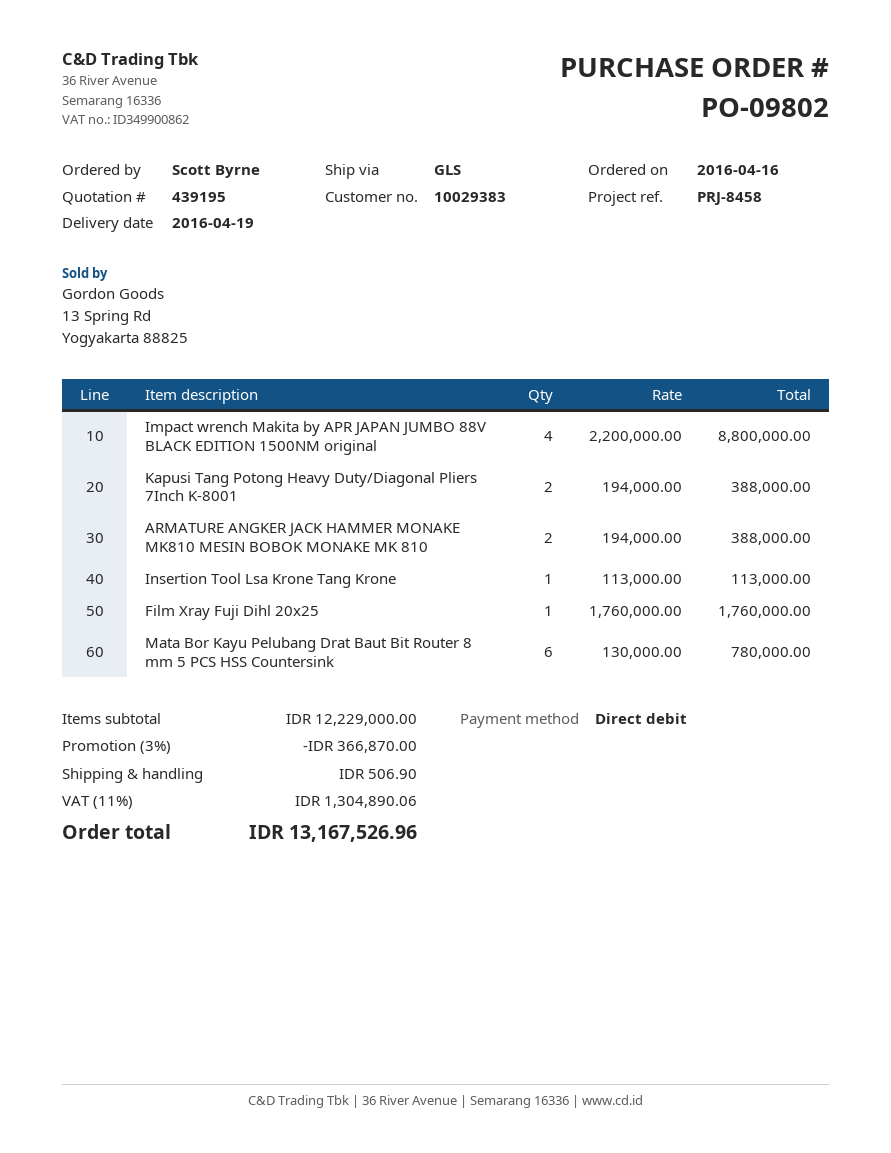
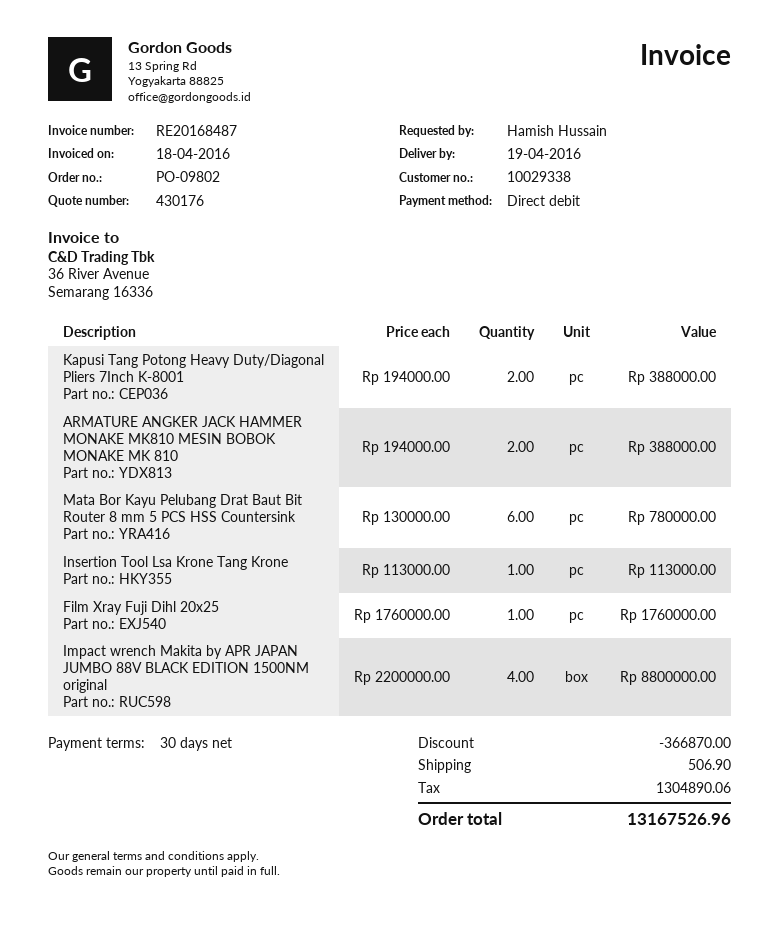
quote number: 439195 -> 430176
customer number: 10029383 -> 10029338
ordered by: Scott Byrne -> Hamish Hussain

